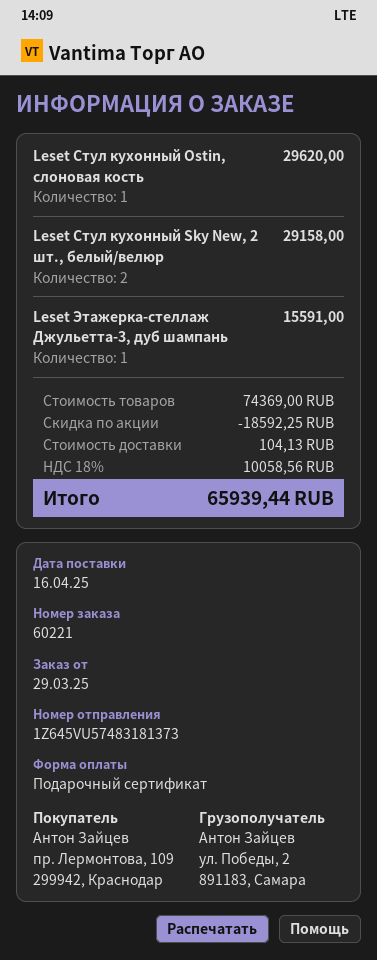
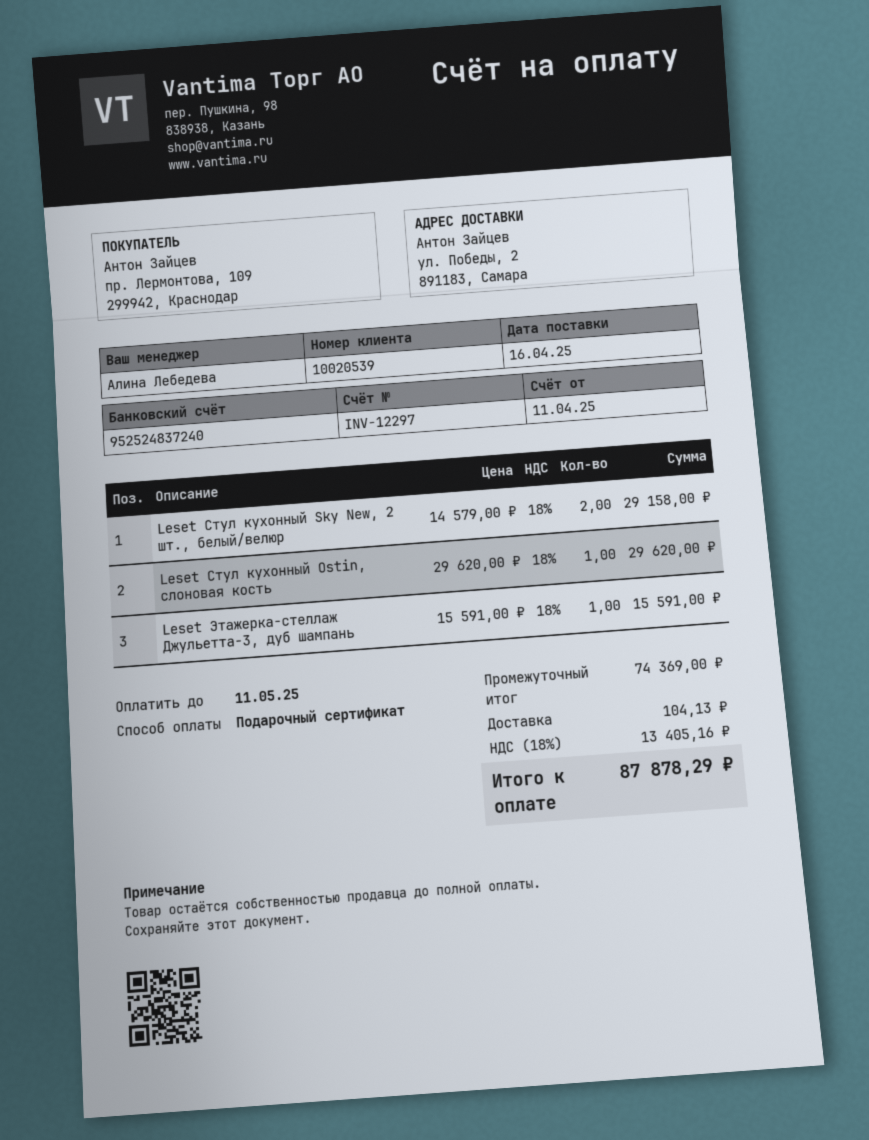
discount: 18592.25 -> none
tax: 18% = 10058.56 -> 18% = 13405.16
total: 65939.44 -> 87878.29

